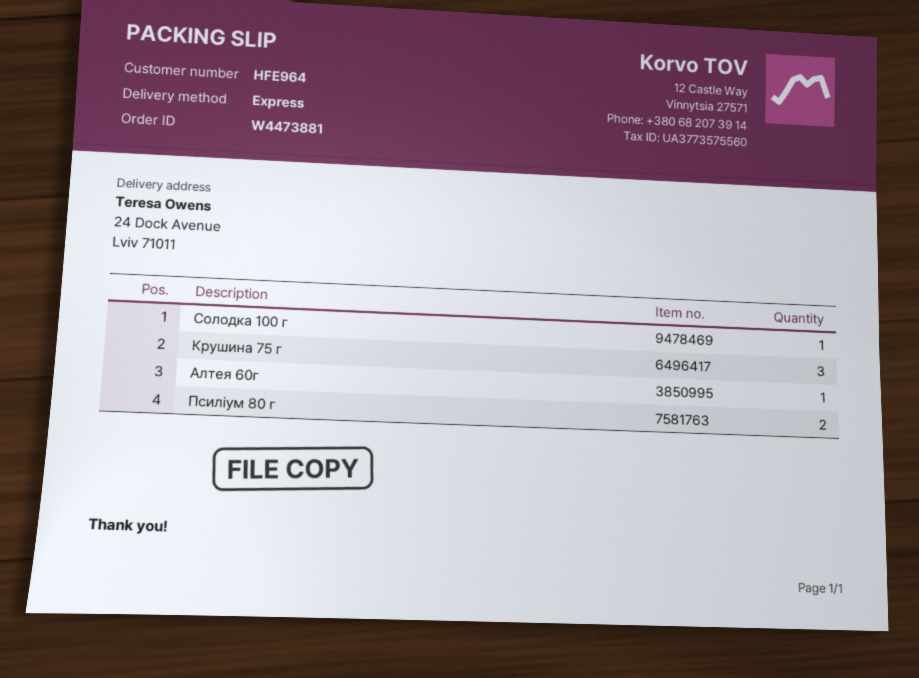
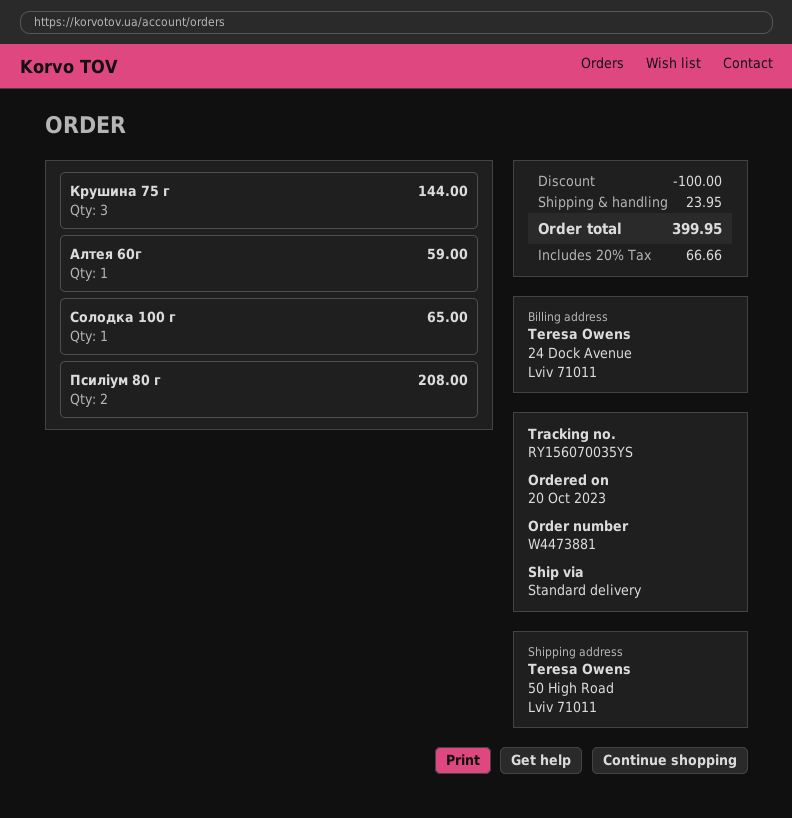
shipping method: express -> standard
ship to: 24 Dock Avenue, Lviv 71011 -> 50 High Road, Lviv 71011

